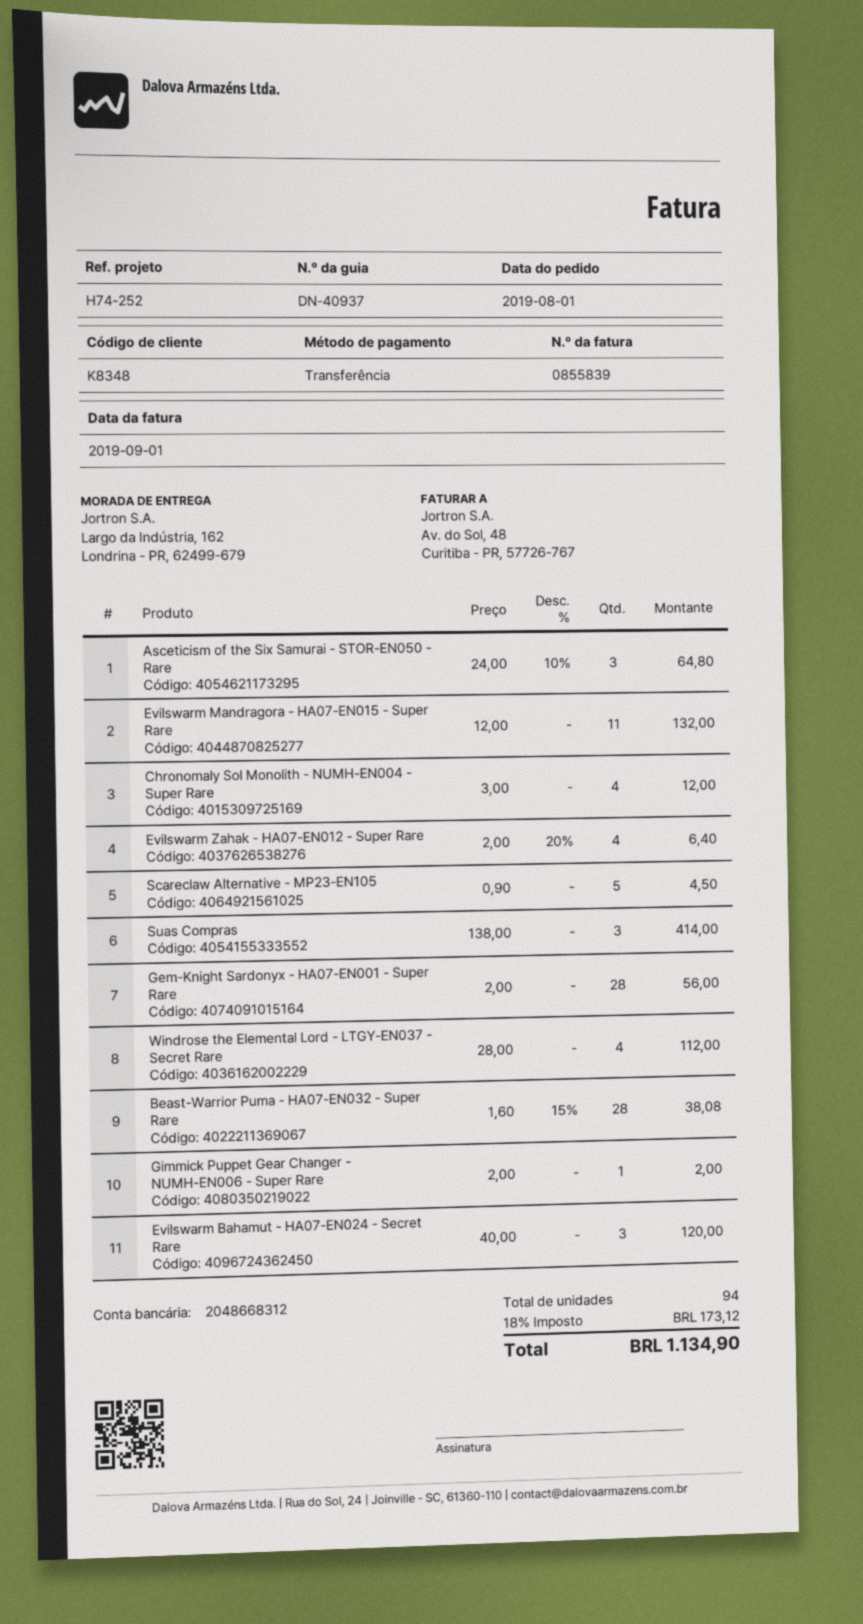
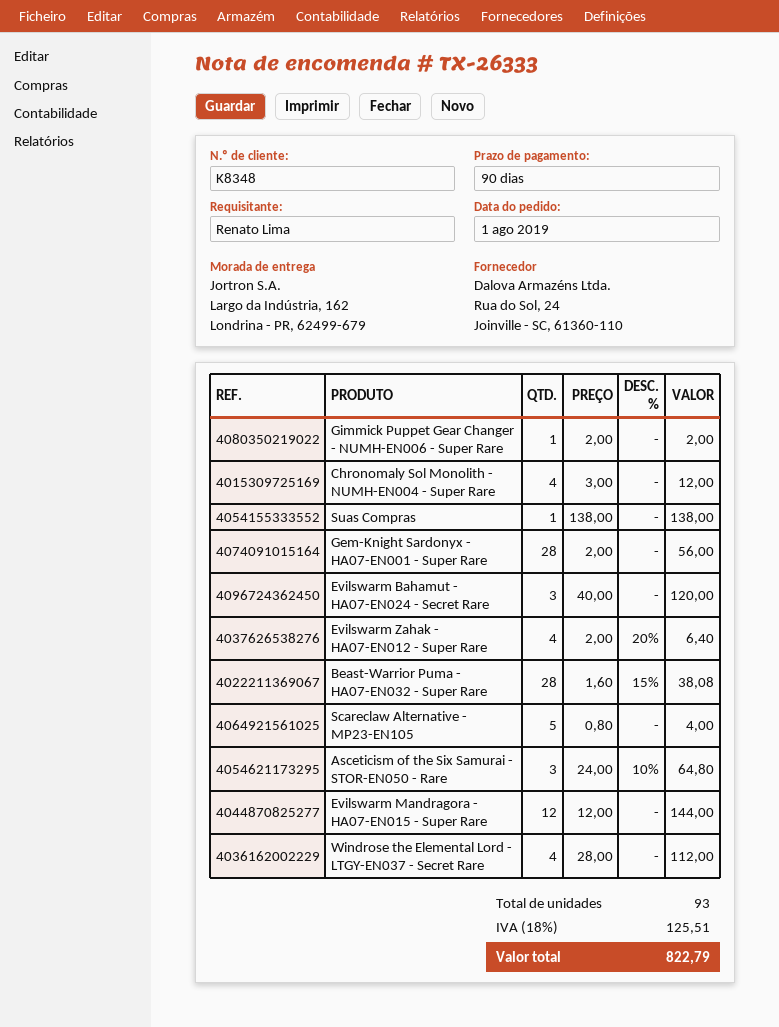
Evilswarm Mandragora - HA07-EN015 - Super Rare: 11 x 12.00 = 132.00 -> 12 x 12.00 = 144.00
Scareclaw Alternative - MP23-EN105: 5 x 0.90 = 4.50 -> 5 x 0.80 = 4.00
Suas Compras: 3 x 138.00 = 414.00 -> 1 x 138.00 = 138.00
total quantity: 94 -> 93
tax: 18% = 173.12 -> 18% = 125.51
total: 1134.90 -> 822.79

